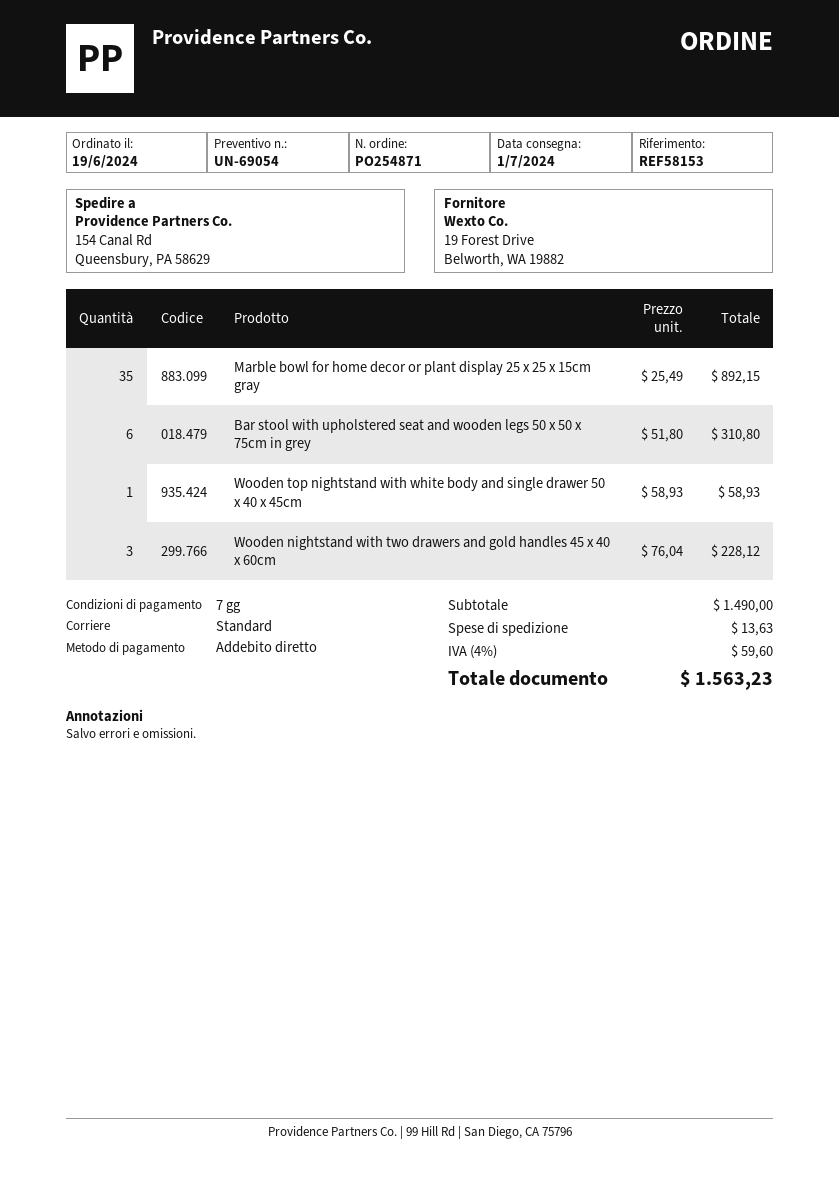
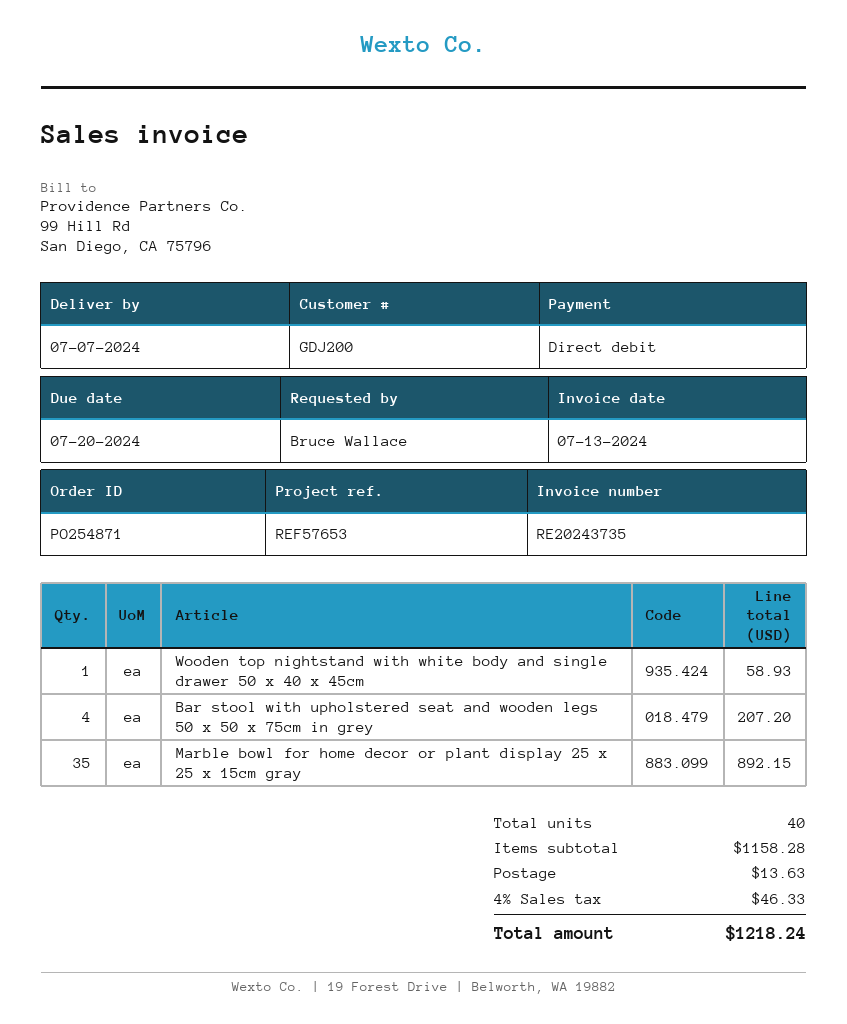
delivery date: 2024-07-01 -> 2024-07-07
reference: REF58153 -> REF57653
Bar stool with upholstered seat and wooden legs 50 x 50 x 75cm in grey: 6 for 310.80 -> 4 for 207.20
Wooden nightstand with two drawers and gold handles 45 x 40 x 60cm: 3 for 228.12 -> none
subtotal: 1490.00 -> 1158.28
tax: 4% = 59.60 -> 4% = 46.33
total: 1563.23 -> 1218.24

